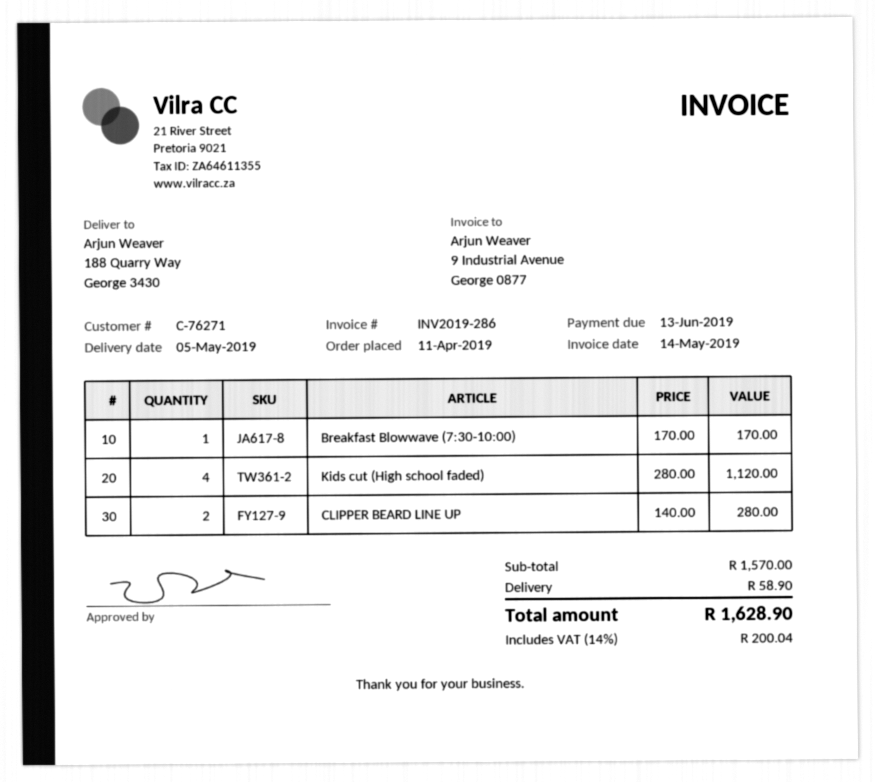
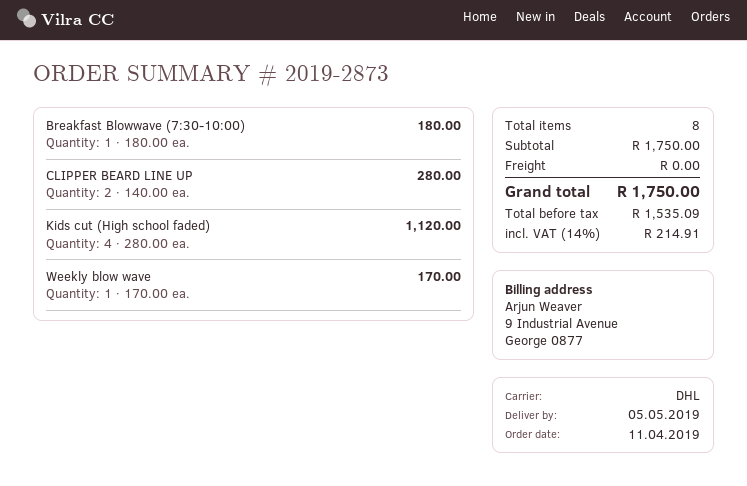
Breakfast Blowwave (7:30-10:00): 1 x 170.00 = 170.00 -> 1 x 180.00 = 180.00
Weekly blow wave: none -> 1 x 170.00 = 170.00
subtotal: 1570.00 -> 1750.00
shipping: 58.90 -> 0.00
tax: 14% = 200.04 -> 14% = 214.91
total: 1628.90 -> 1750.00

